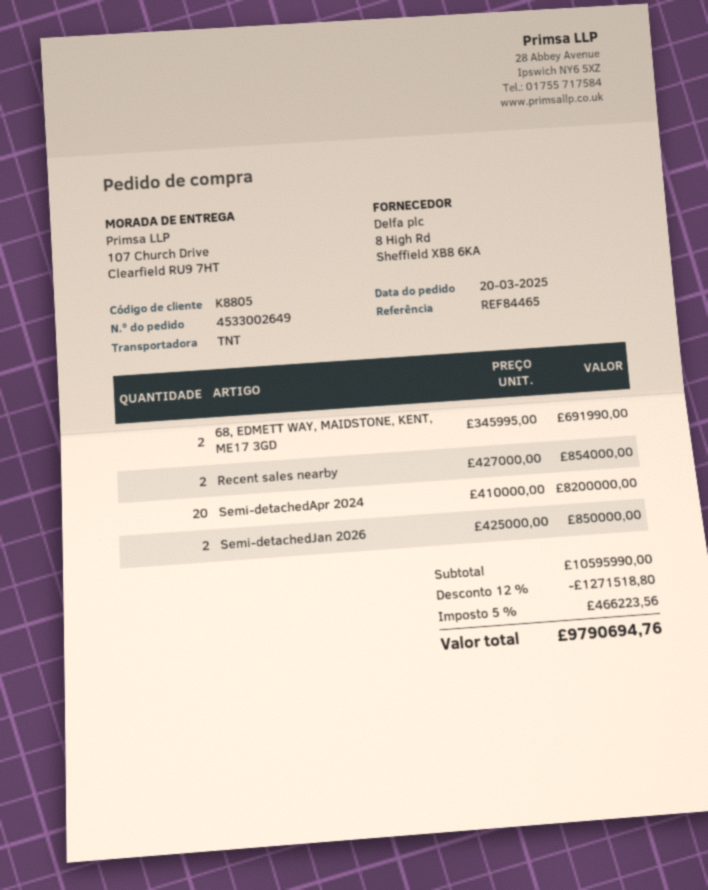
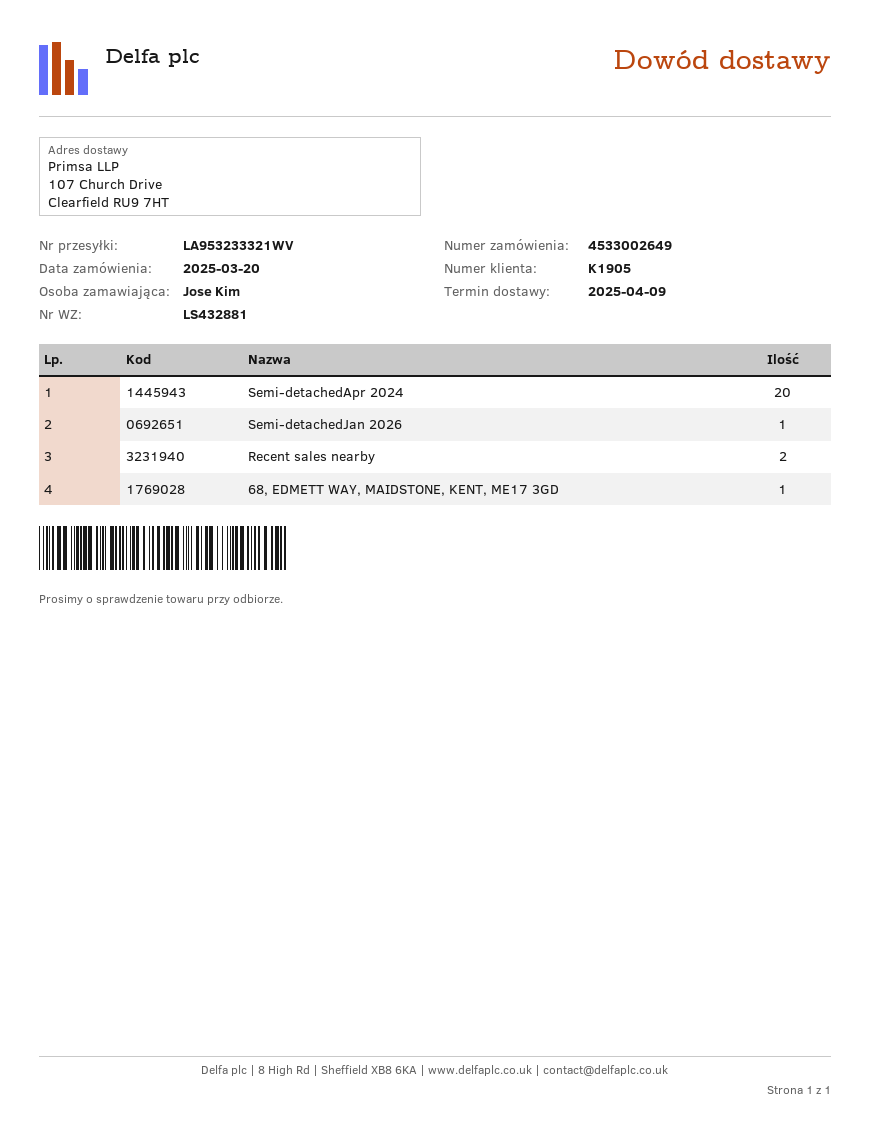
customer number: K8805 -> K1905
68, EDMETT WAY, MAIDSTONE, KENT, ME17 3GD: 2 -> 1
Semi-detachedJan 2026: 2 -> 1

